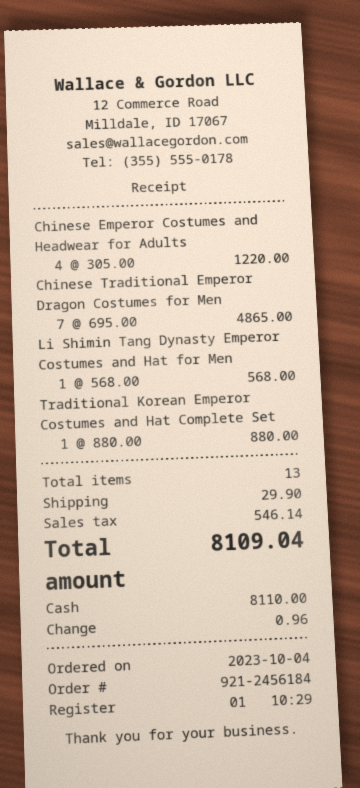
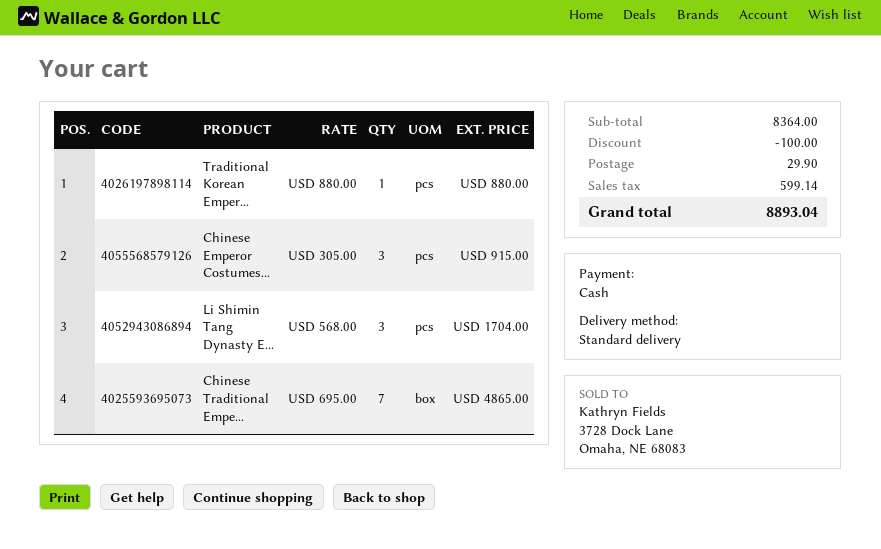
Chinese Emperor Costumes and Headwear for Adults: 4 x 305.00 = 1220.00 -> 3 x 305.00 = 915.00
Li Shimin Tang Dynasty Emperor Costumes and Hat for Men: 1 x 568.00 = 568.00 -> 3 x 568.00 = 1704.00
discount: none -> 100.00
tax: 546.14 -> 599.14
total: 8109.04 -> 8893.04

